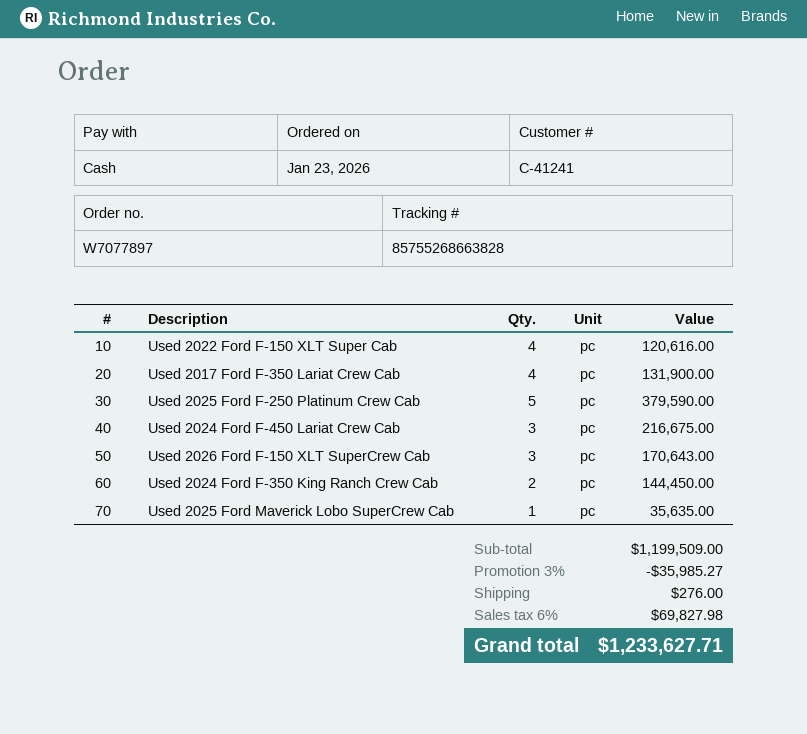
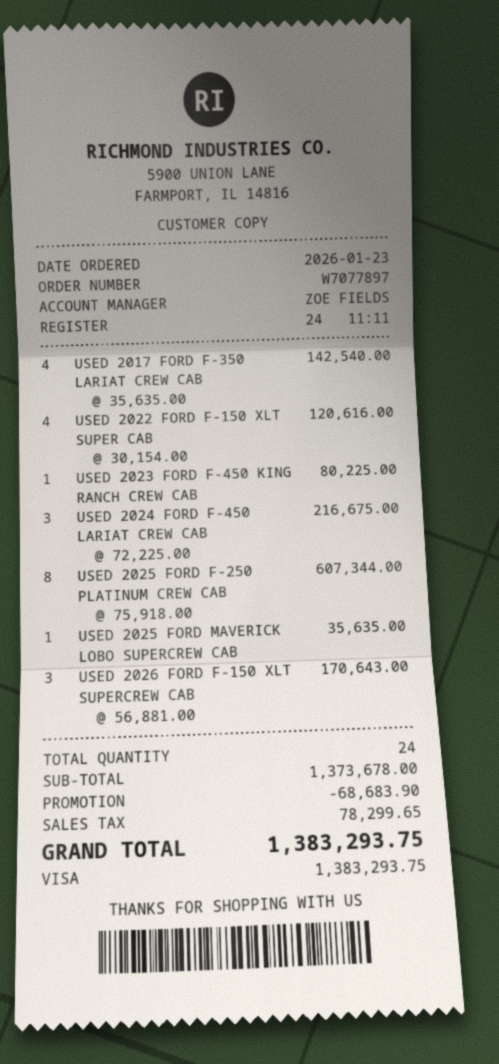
payment method: cash -> Visa
Used 2017 Ford F-350 Lariat Crew Cab: 4 for 131900.00 -> 4 for 142540.00
Used 2025 Ford F-250 Platinum Crew Cab: 5 for 379590.00 -> 8 for 607344.00
Used 2024 Ford F-350 King Ranch Crew Cab: 2 for 144450.00 -> none
USED 2023 FORD F-450 KING RANCH CREW CAB: none -> 1 for 80225.00
subtotal: 1199509.00 -> 1373678.00
discount: 35985.27 -> 68683.90
shipping: 276.00 -> none
tax: 69827.98 -> 78299.65
total: 1233627.71 -> 1383293.75

